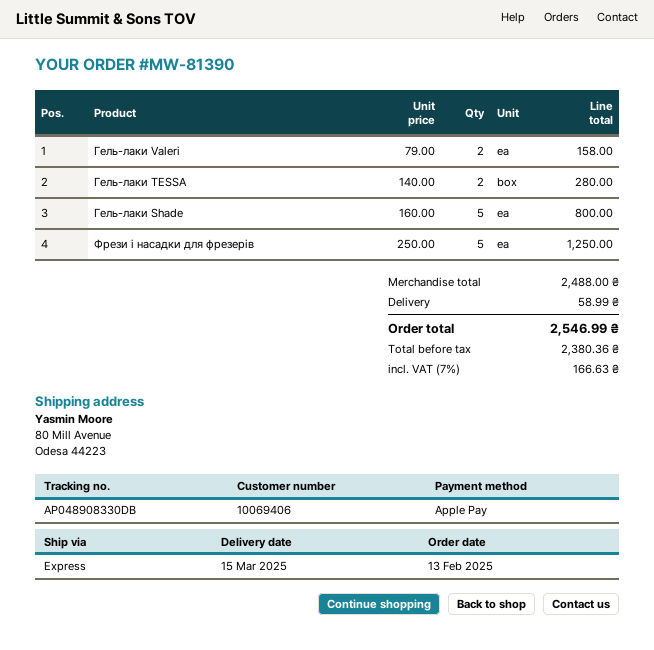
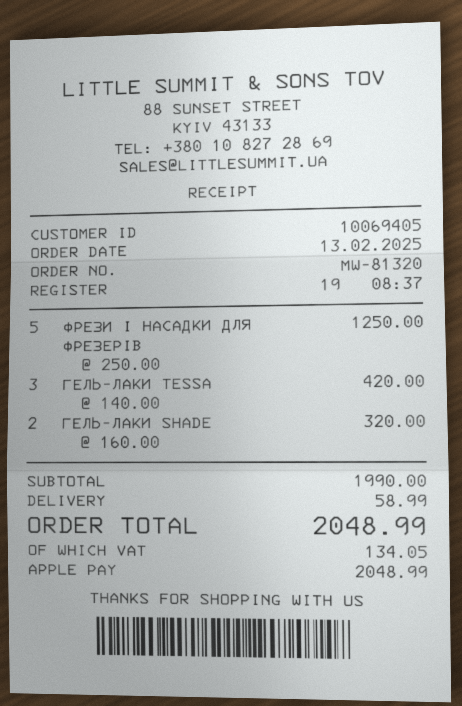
order number: MW-81390 -> MW-81320
customer number: 10069406 -> 10069405
Гель-лаки Valeri: 2 x 79.00 = 158.00 -> none
Гель-лаки TESSA: 2 x 140.00 = 280.00 -> 3 x 140.00 = 420.00
Гель-лаки Shade: 5 x 160.00 = 800.00 -> 2 x 160.00 = 320.00
subtotal: 2488.00 -> 1990.00
tax: 166.63 -> 134.05
total: 2546.99 -> 2048.99

